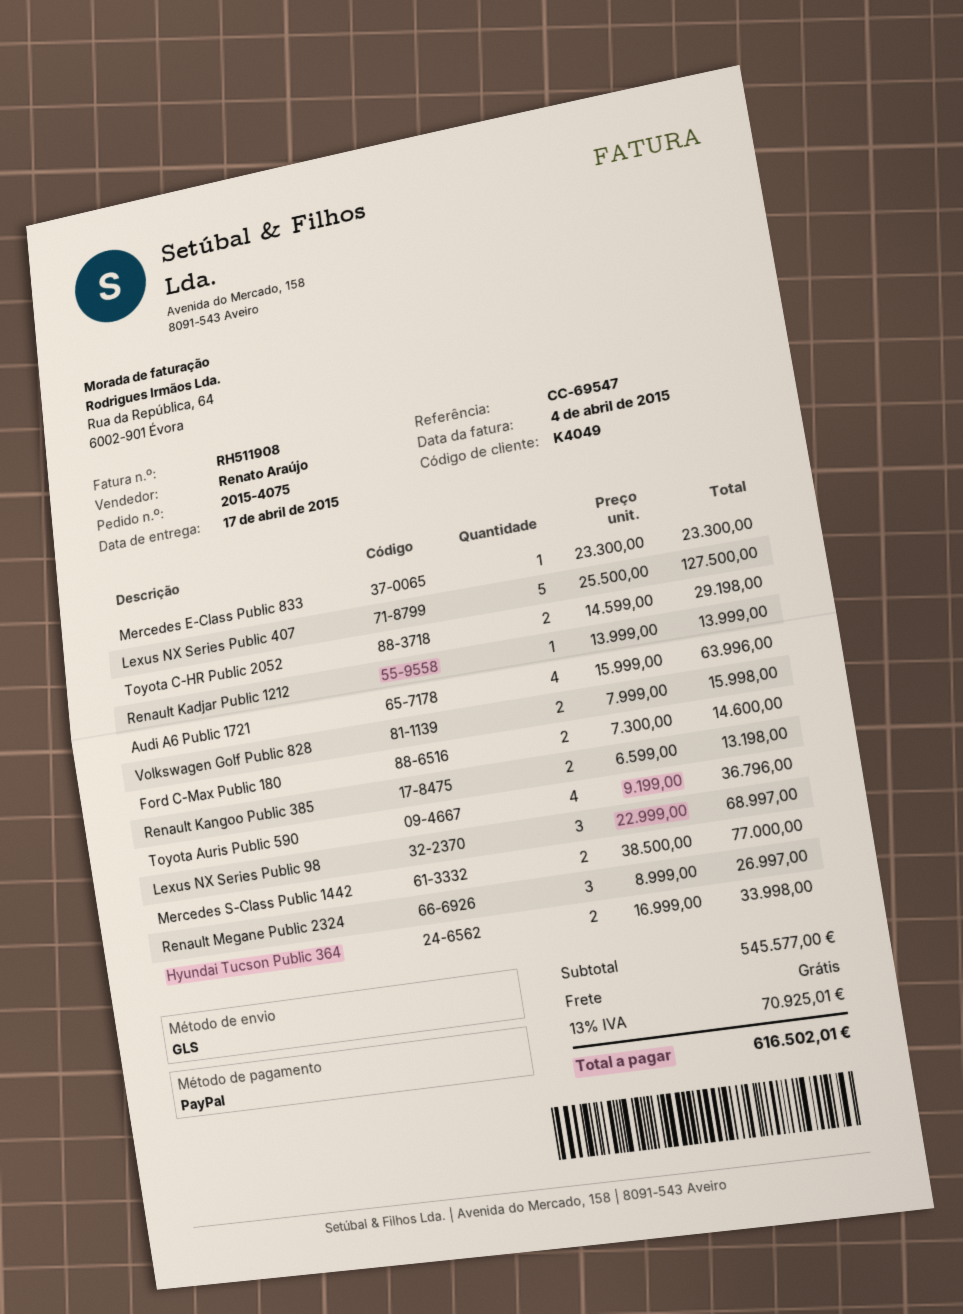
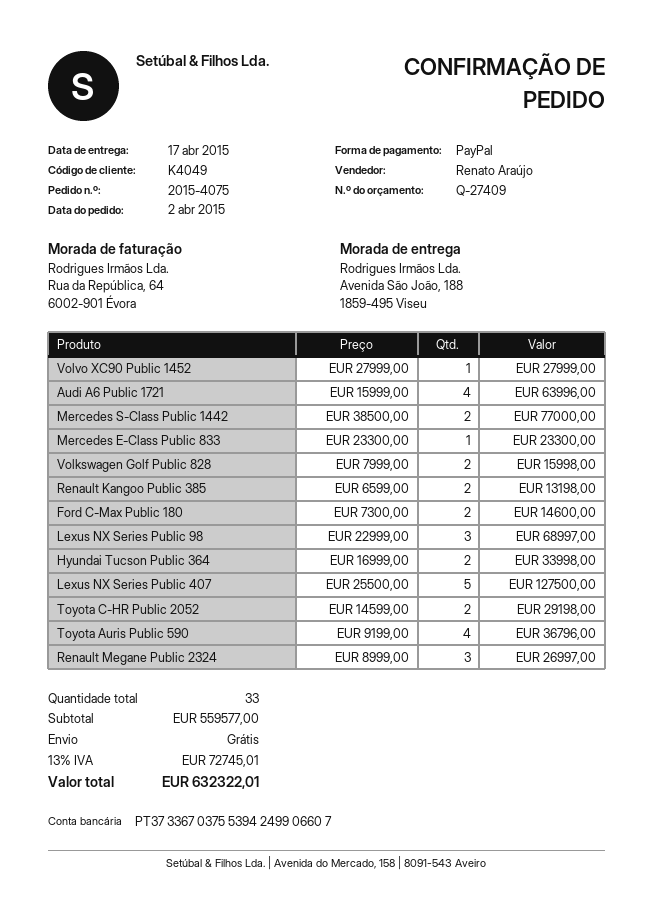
Renault Kadjar Public 1212: 1 x 13999.00 = 13999.00 -> none
Volvo XC90 Public 1452: none -> 1 x 27999.00 = 27999.00
subtotal: 545577.00 -> 559577.00
tax: 13% = 70925.01 -> 13% = 72745.01
total: 616502.01 -> 632322.01

